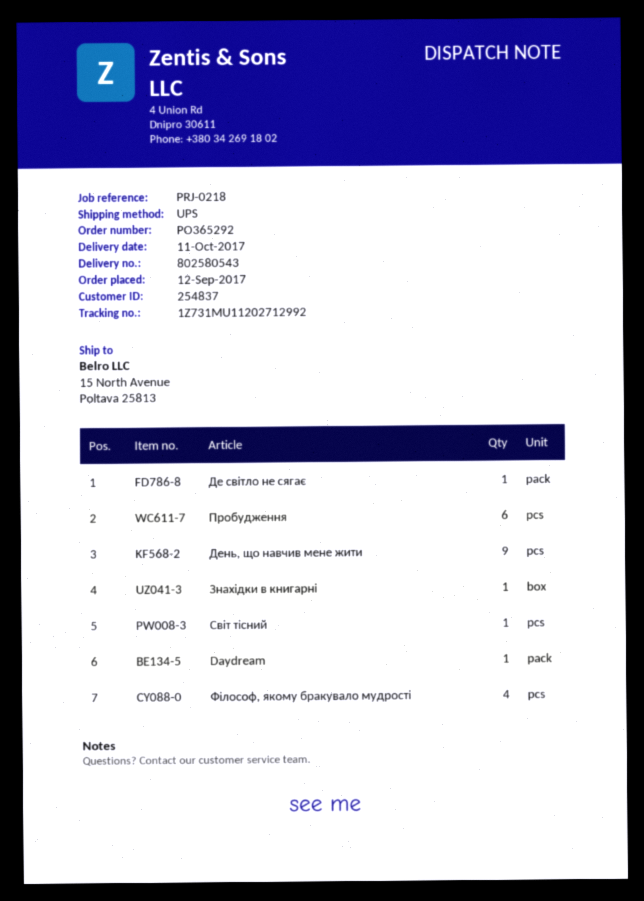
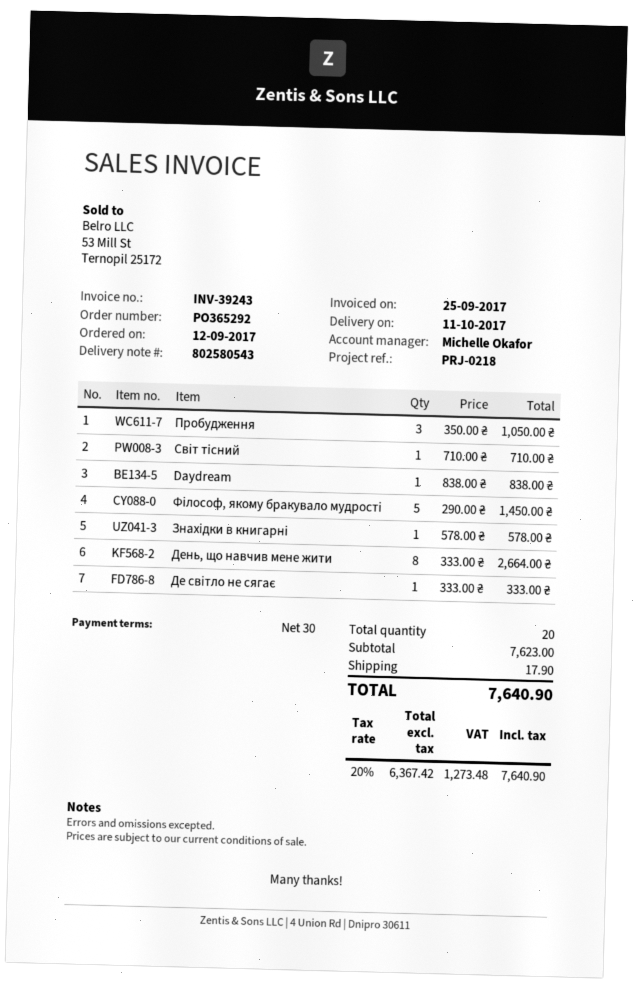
Пробудження: 6 -> 3
День, що навчив мене жити: 9 -> 8
Філософ, якому бракувало мудрості: 4 -> 5

